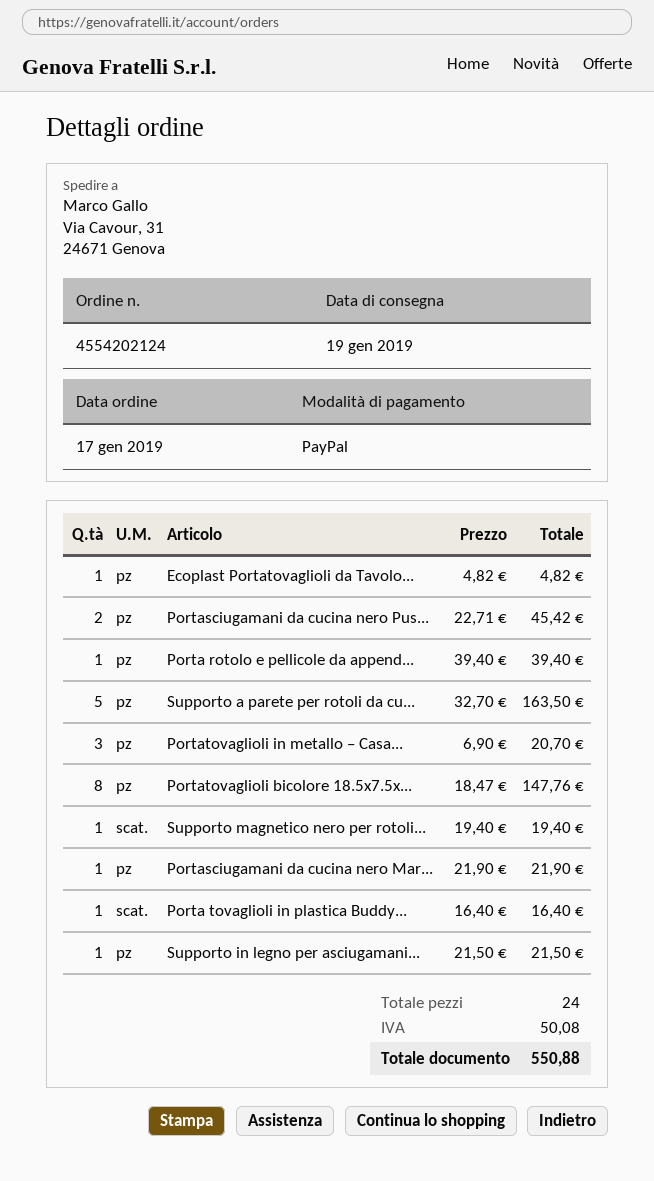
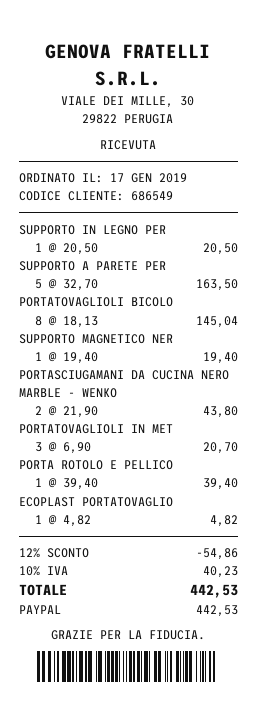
Portasciugamani da cucina nero Pus...: 2 x 22.71 = 45.42 -> none
Portatovaglioli bicolore 18.5x7.5x...: 8 x 18.47 = 147.76 -> 8 x 18.13 = 145.04
Portasciugamani da cucina nero Mar...: 1 x 21.90 = 21.90 -> 2 x 21.90 = 43.80
Porta tovaglioli in plastica Buddy...: 1 x 16.40 = 16.40 -> none
Supporto in legno per asciugamani...: 1 x 21.50 = 21.50 -> 1 x 20.50 = 20.50
discount: none -> 12% = 54.86
tax: 50.08 -> 40.23
total: 550.88 -> 442.53

